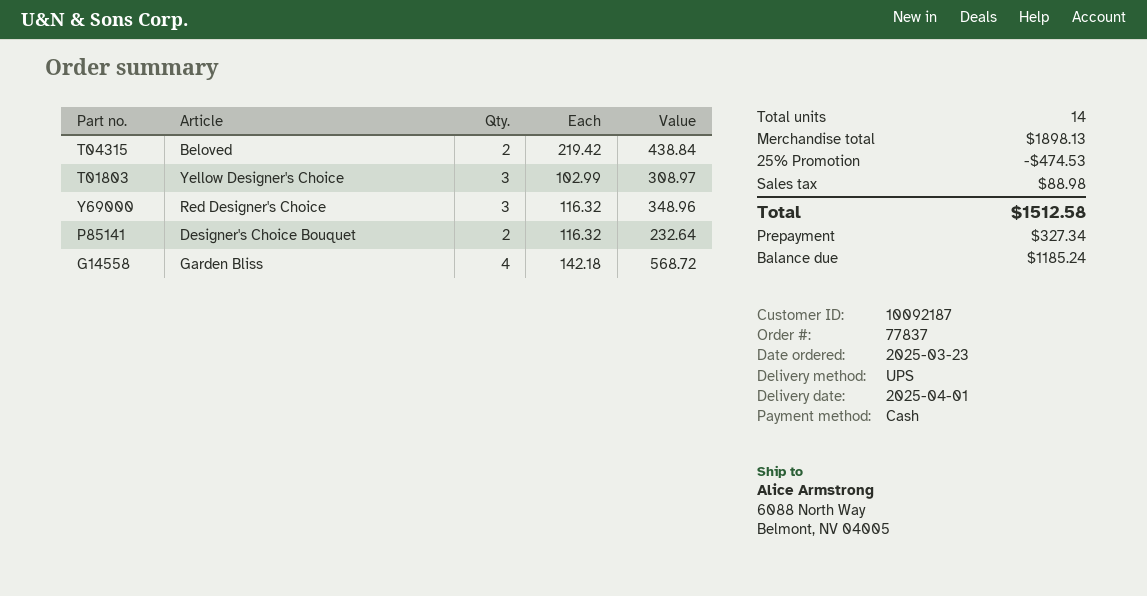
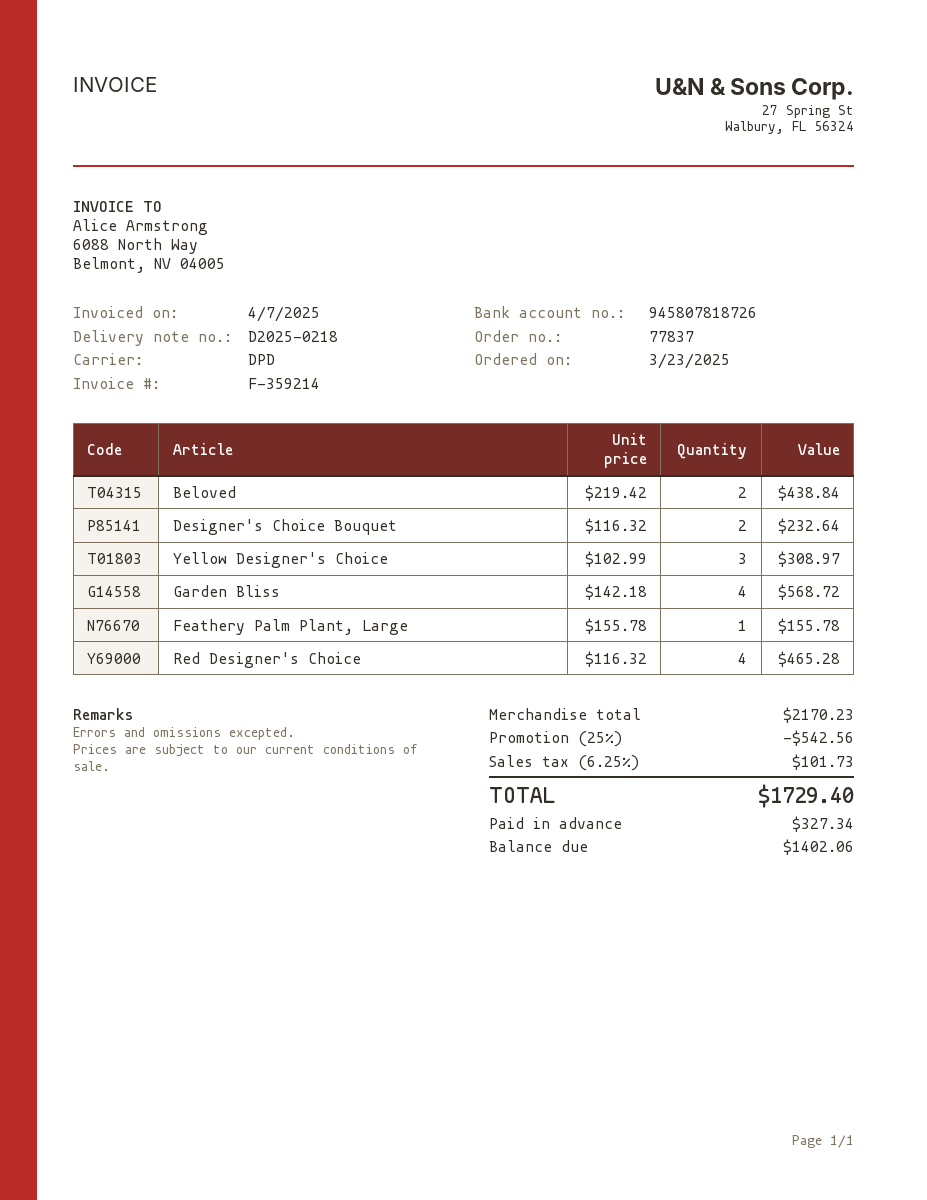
shipping method: UPS -> DPD
Red Designer's Choice: 3 x 116.32 = 348.96 -> 4 x 116.32 = 465.28
Feathery Palm Plant, Large: none -> 1 x 155.78 = 155.78
subtotal: 1898.13 -> 2170.23
discount: 25% = 474.53 -> 25% = 542.56
tax: 88.98 -> 101.73
total: 1512.58 -> 1729.40
balance: 1185.24 -> 1402.06

